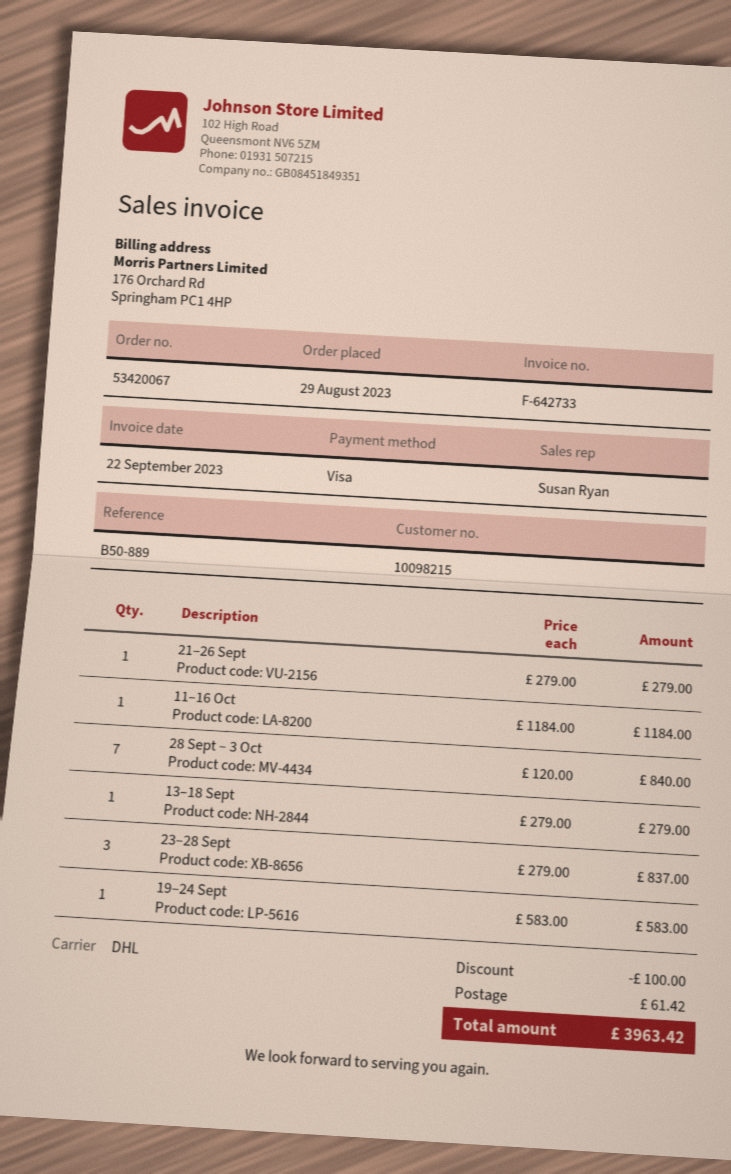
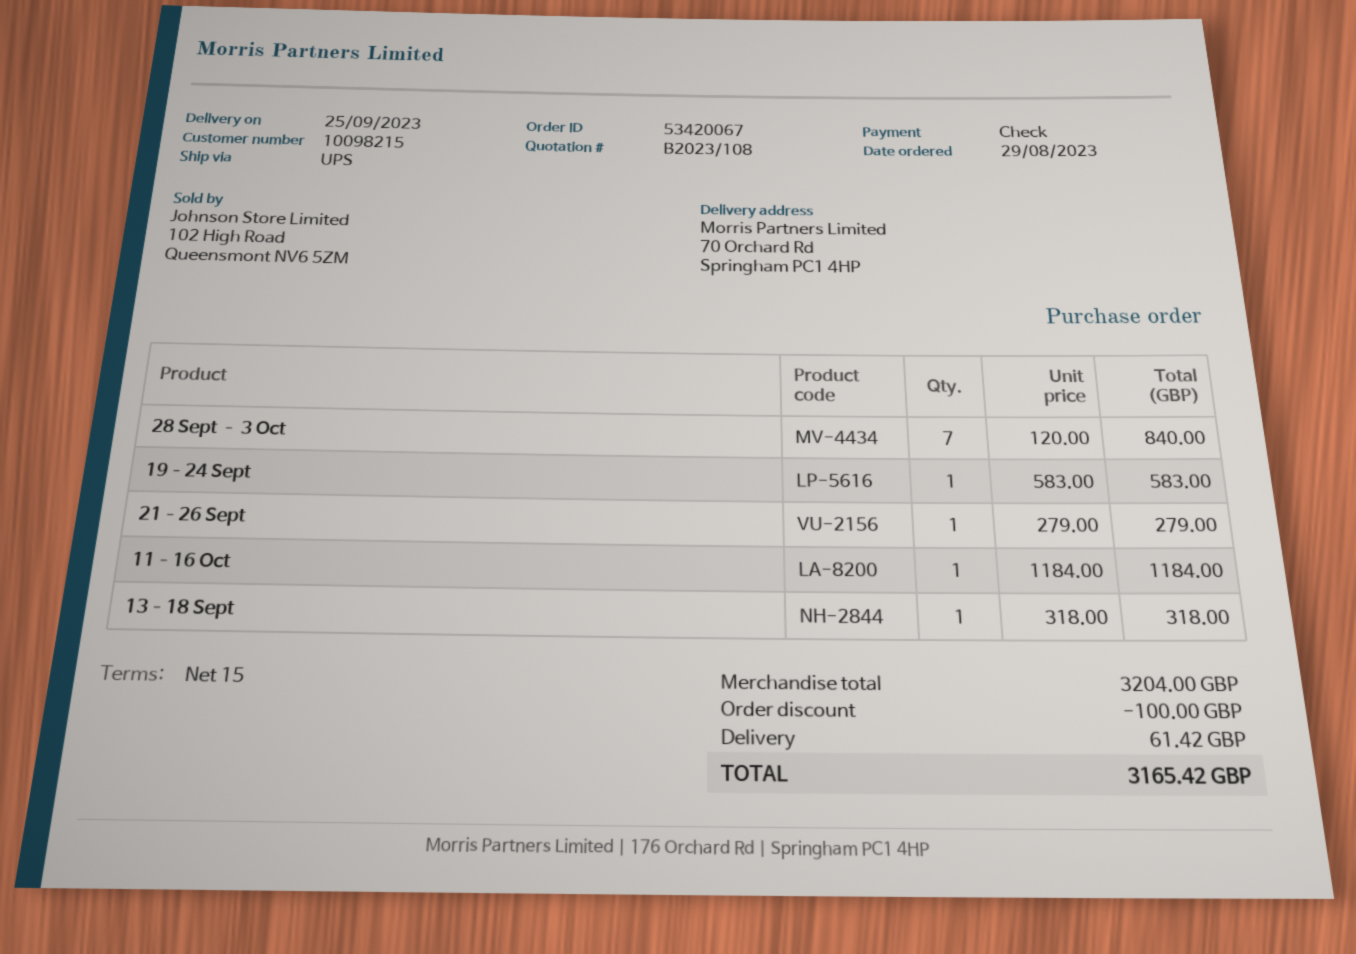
payment method: Visa -> cheque
shipping method: DHL -> UPS
13–18 Sept: 1 x 279.00 = 279.00 -> 1 x 318.00 = 318.00
23–28 Sept: 3 x 279.00 = 837.00 -> none
total: 3963.42 -> 3165.42

